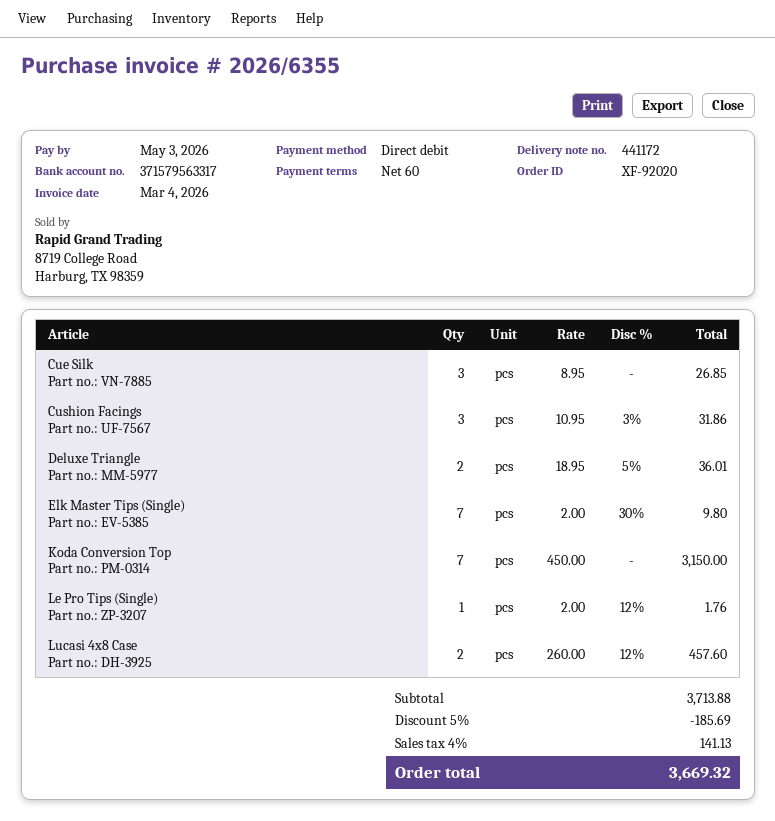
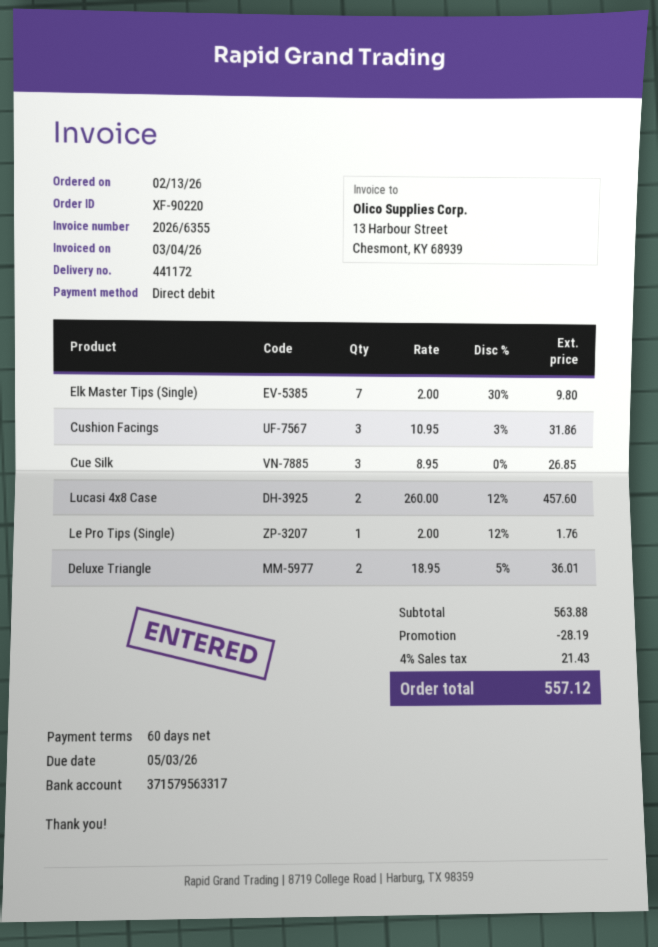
order number: XF-92020 -> XF-90220
Koda Conversion Top: 7 x 450.00 = 3150.00 -> none
subtotal: 3713.88 -> 563.88
discount: 185.69 -> 28.19
tax: 4% = 141.13 -> 4% = 21.43
total: 3669.32 -> 557.12

